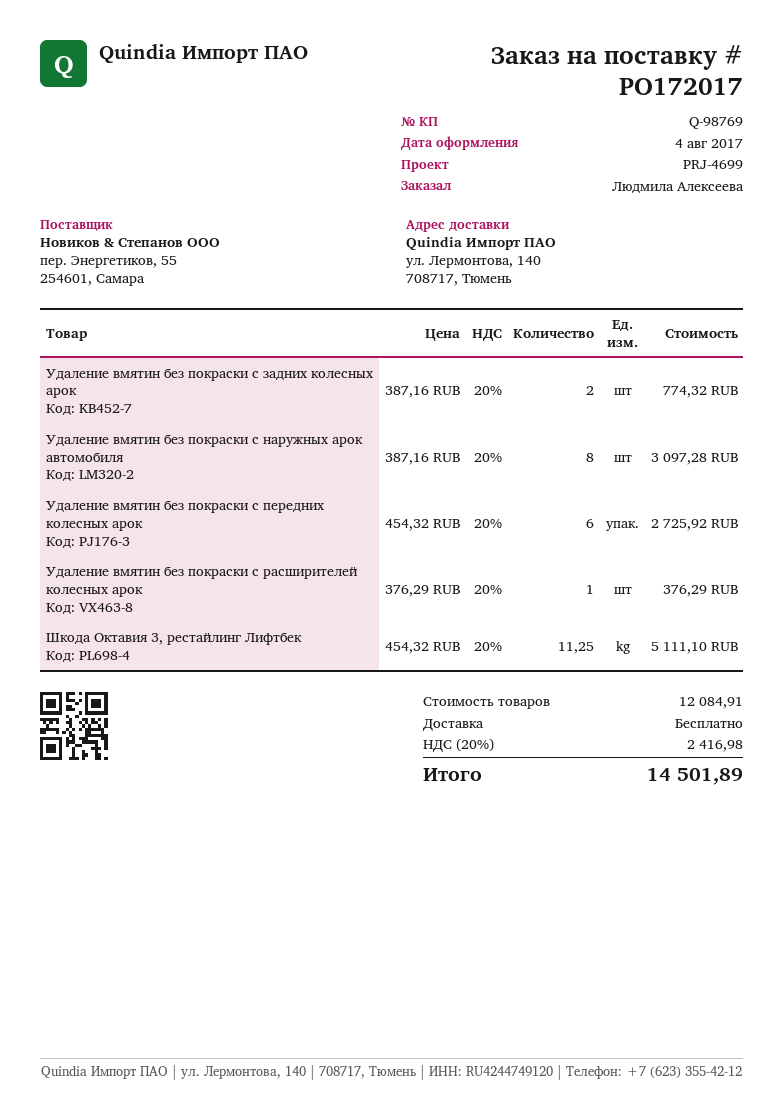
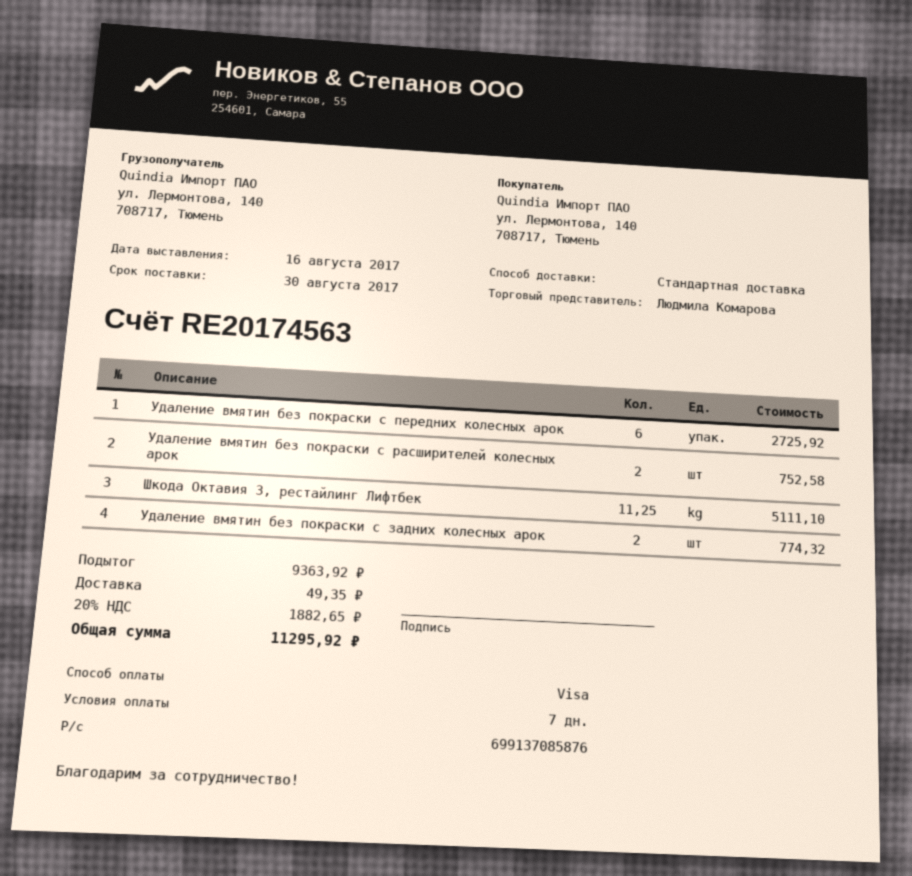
Удаление вмятин без покраски с наружных арок автомобиля: 8 for 3097.28 -> none
Удаление вмятин без покраски с расширителей колесных арок: 1 for 376.29 -> 2 for 752.58
subtotal: 12084.91 -> 9363.92
shipping: 0.00 -> 49.35
tax: 20% = 2416.98 -> 20% = 1882.65
total: 14501.89 -> 11295.92

